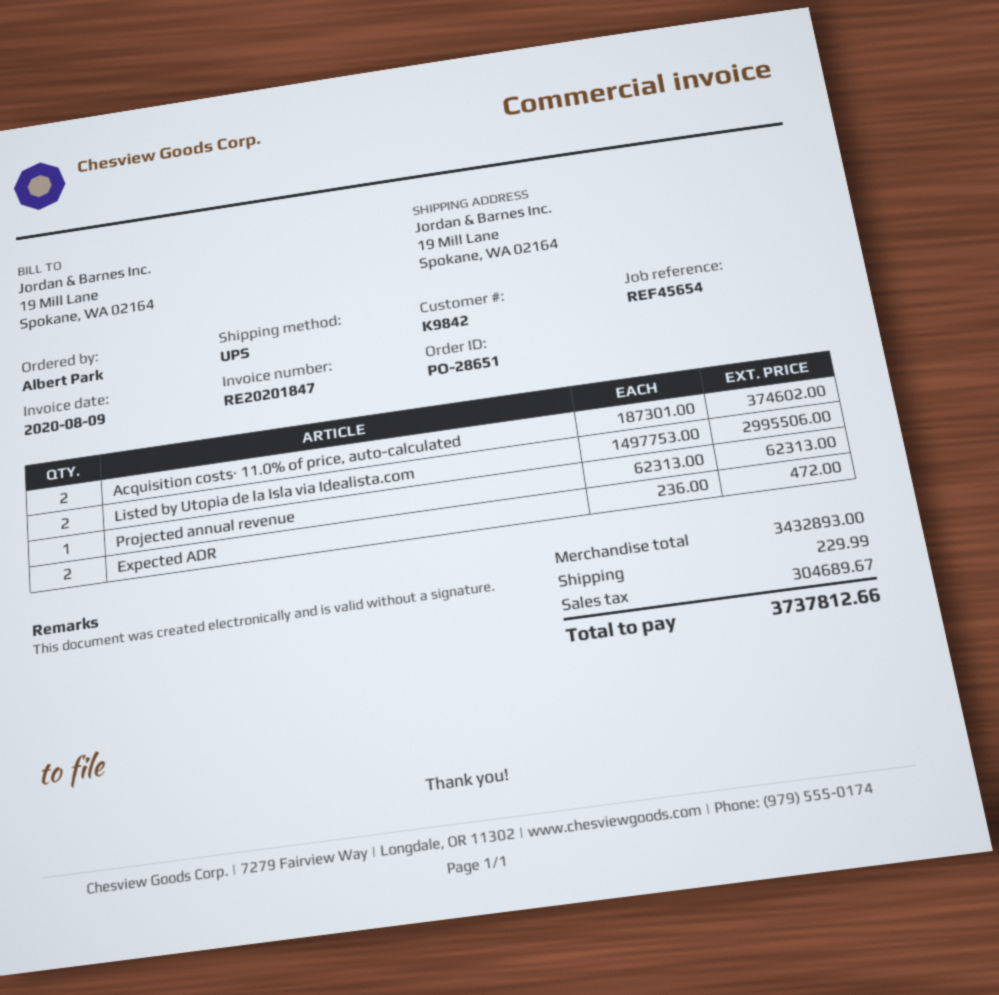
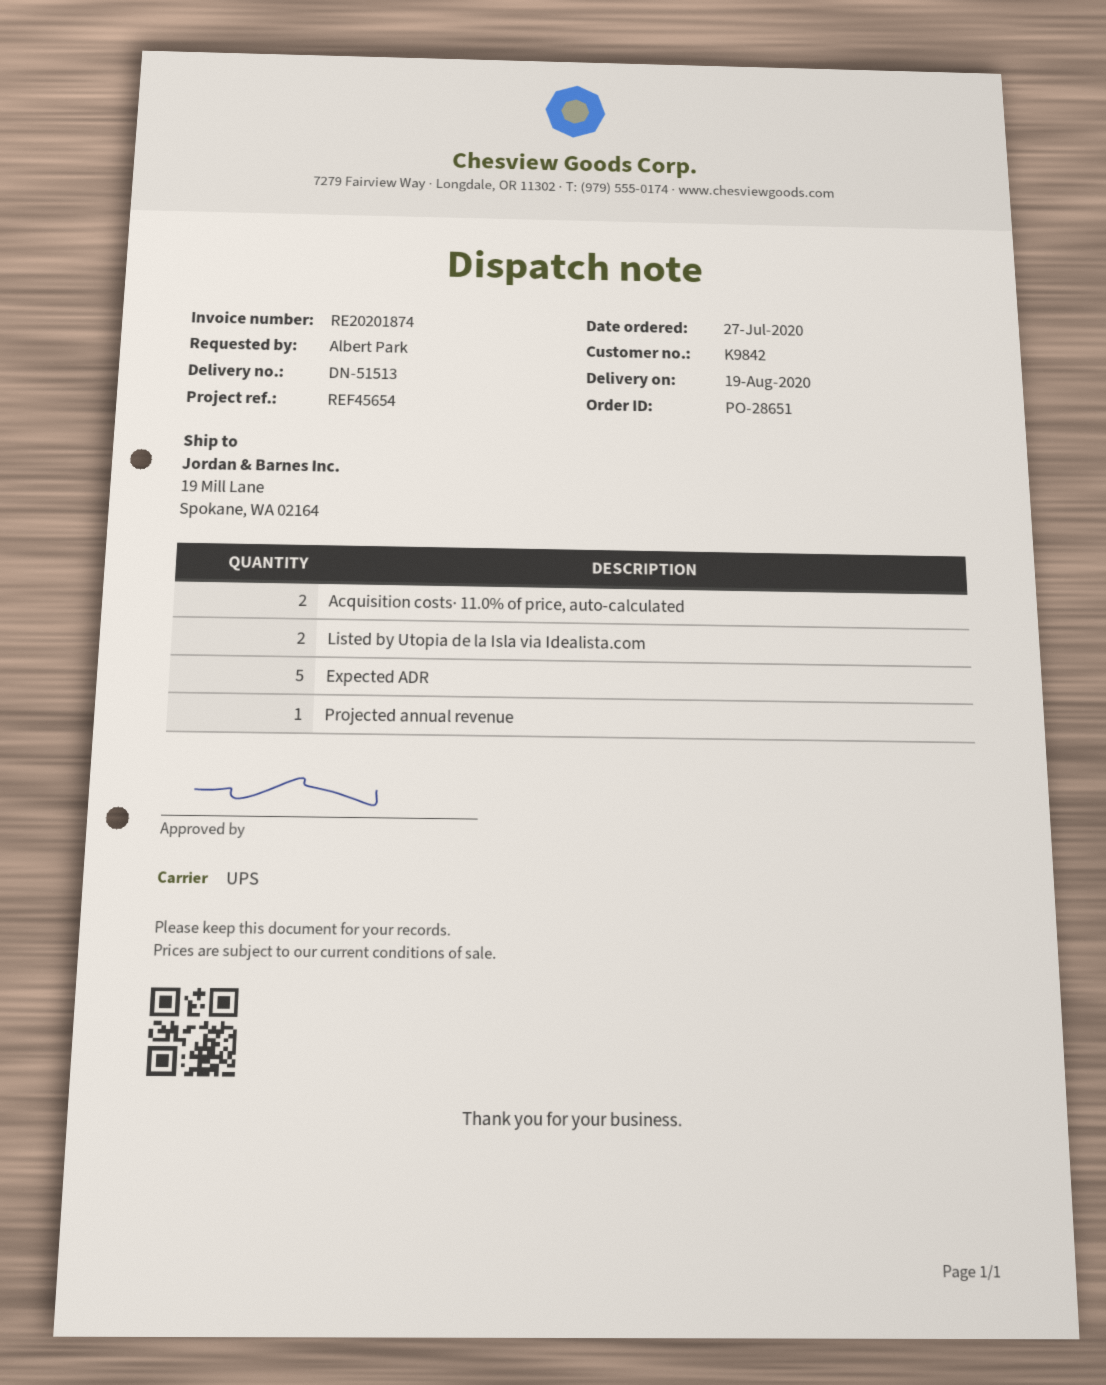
invoice number: RE20201847 -> RE20201874
Expected ADR: 2 -> 5

